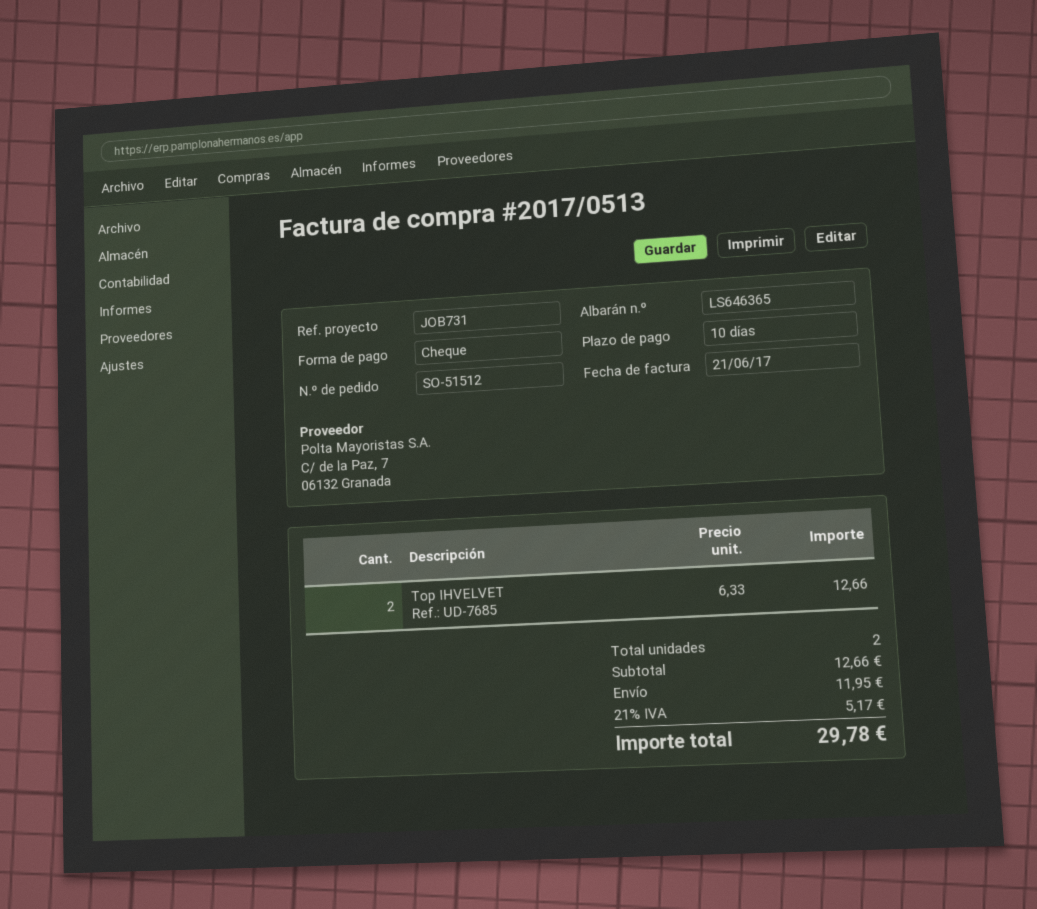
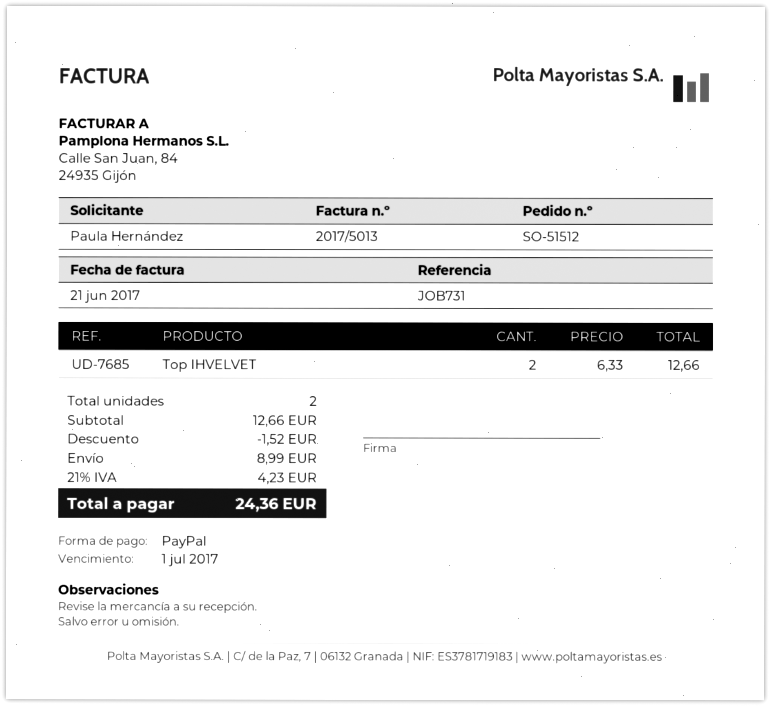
invoice number: 2017/0513 -> 2017/5013
payment method: cheque -> PayPal
discount: none -> 1.52
shipping: 11.95 -> 8.99
tax: 21% = 5.17 -> 21% = 4.23
total: 29.78 -> 24.36

